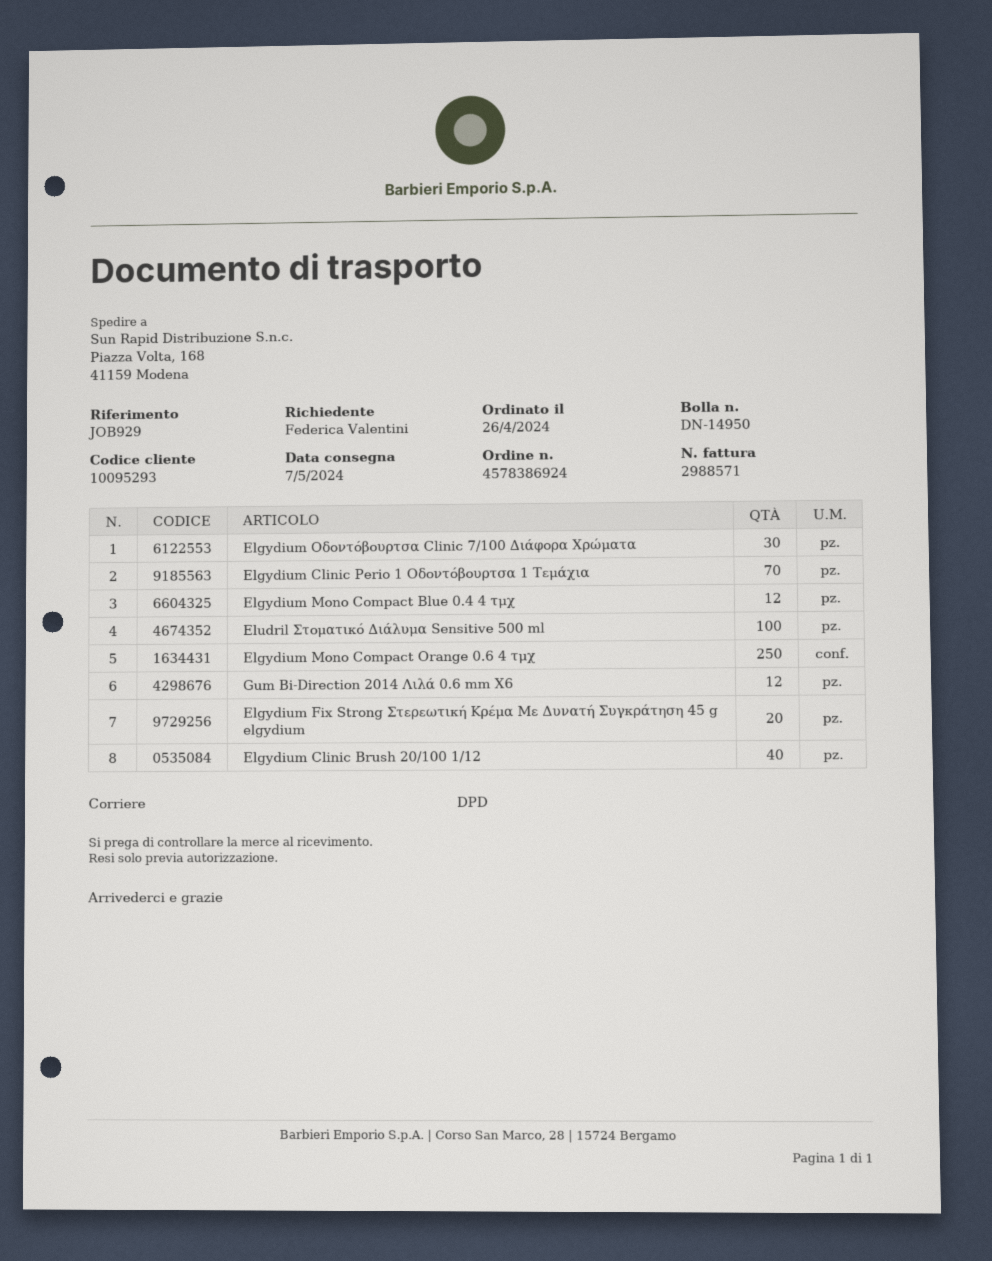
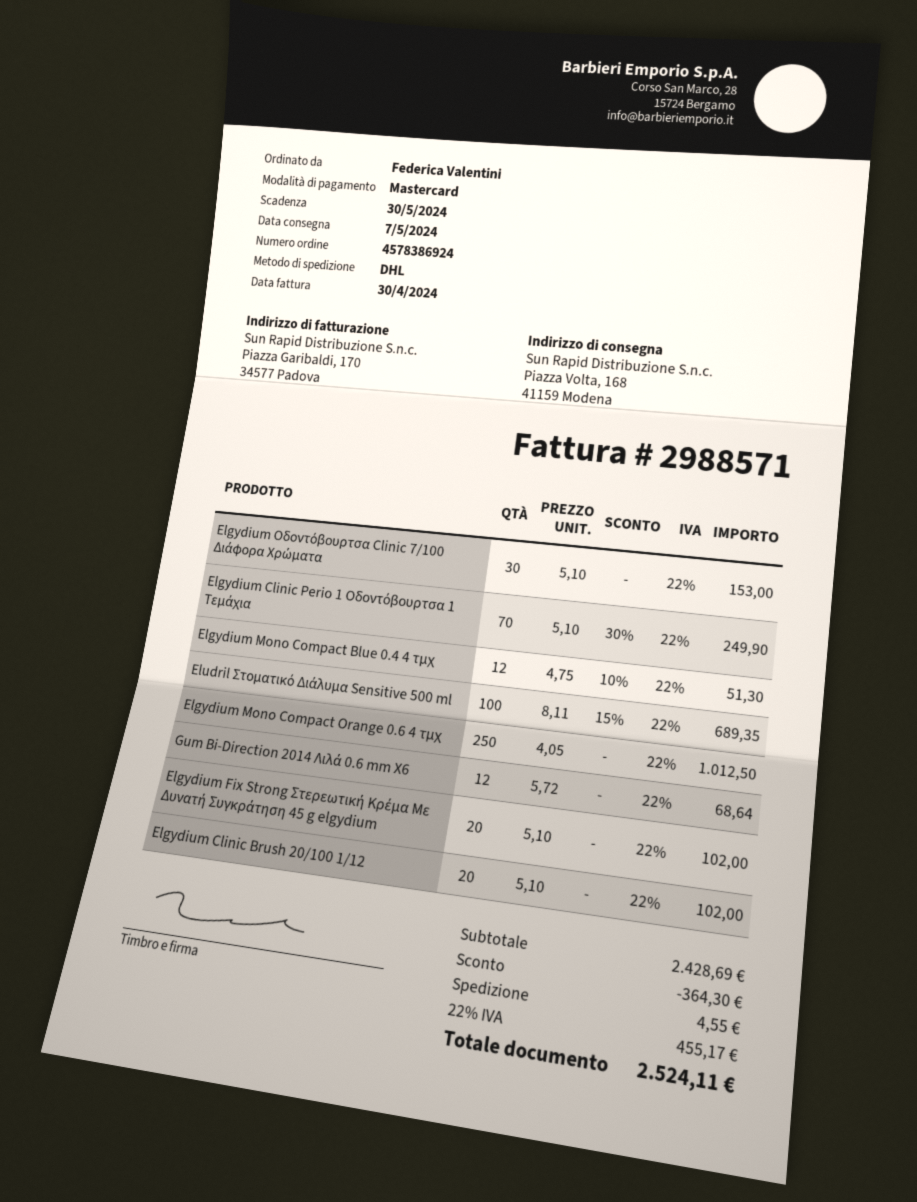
shipping method: DPD -> DHL
Elgydium Clinic Brush 20/100 1/12: 40 -> 20

